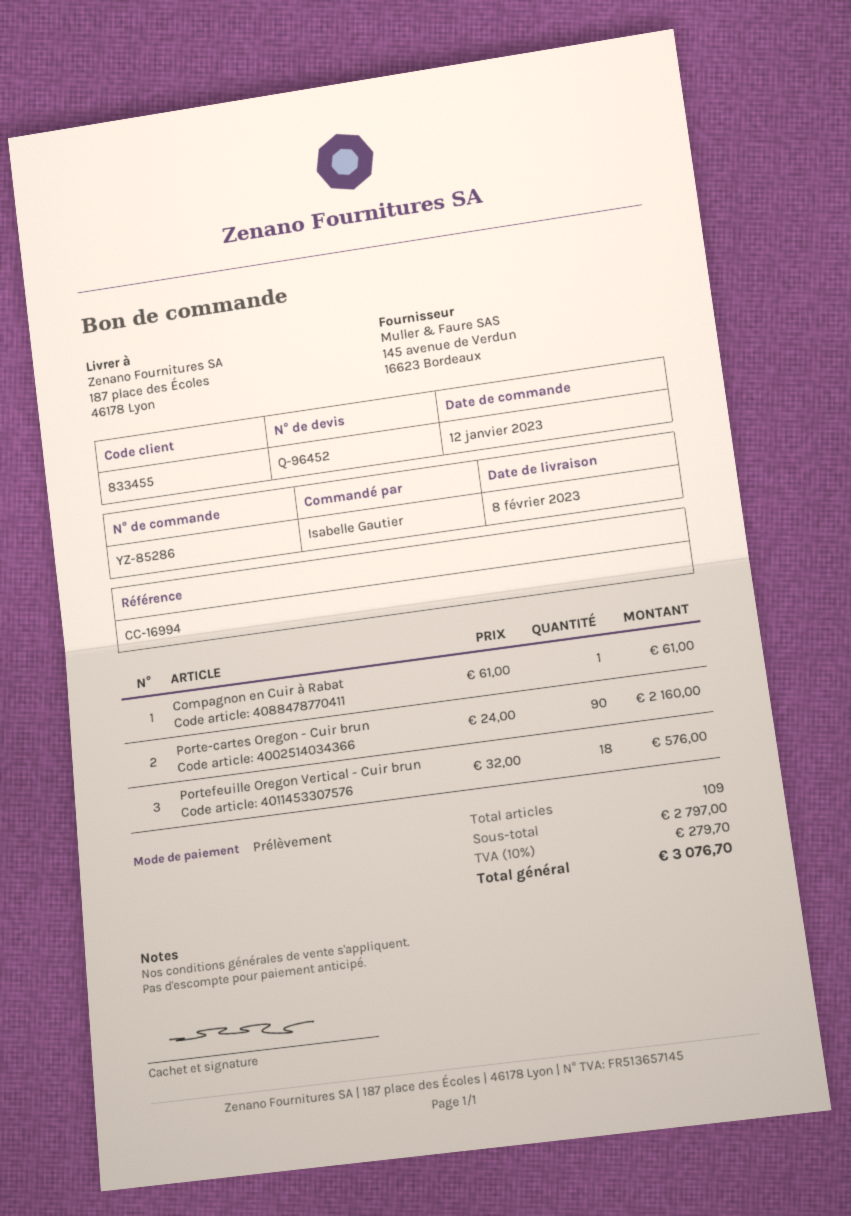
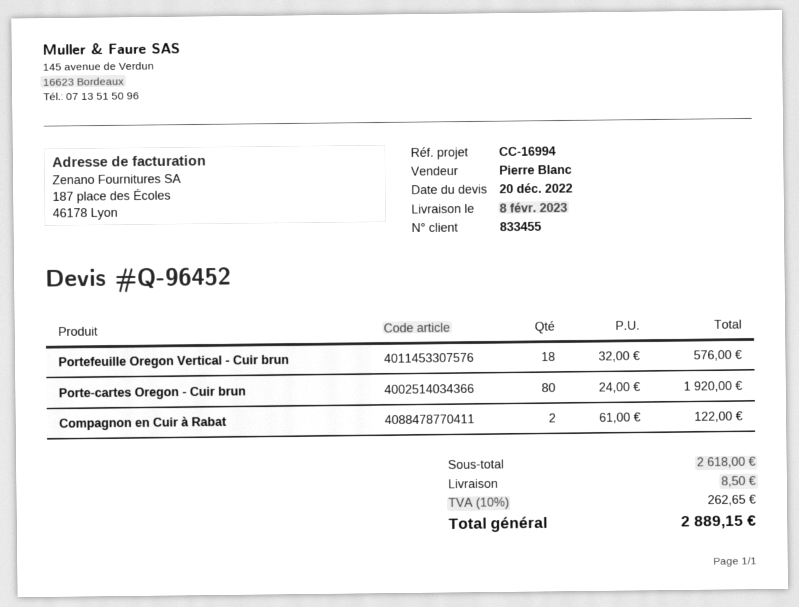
Compagnon en Cuir à Rabat: 1 x 61.00 = 61.00 -> 2 x 61.00 = 122.00
Porte-cartes Oregon - Cuir brun: 90 x 24.00 = 2160.00 -> 80 x 24.00 = 1920.00
subtotal: 2797.00 -> 2618.00
shipping: none -> 8.50
tax: 10% = 279.70 -> 10% = 262.65
total: 3076.70 -> 2889.15

